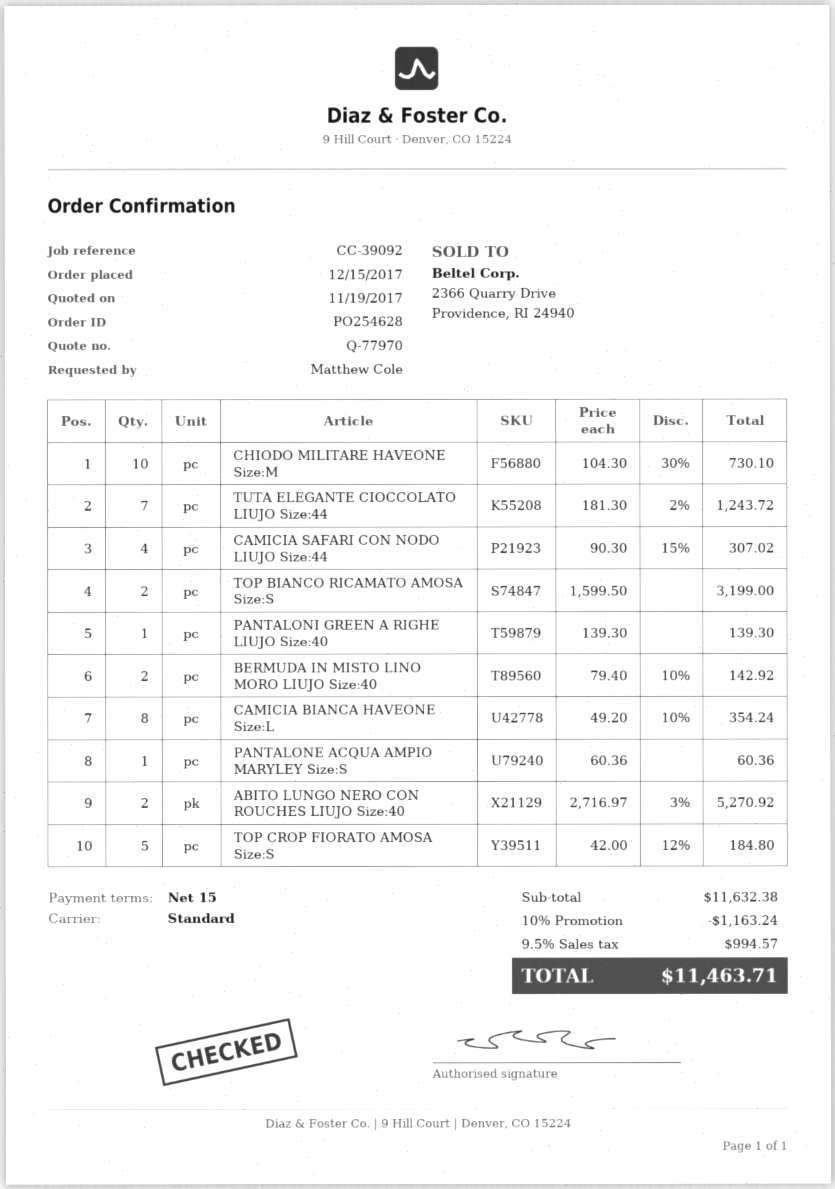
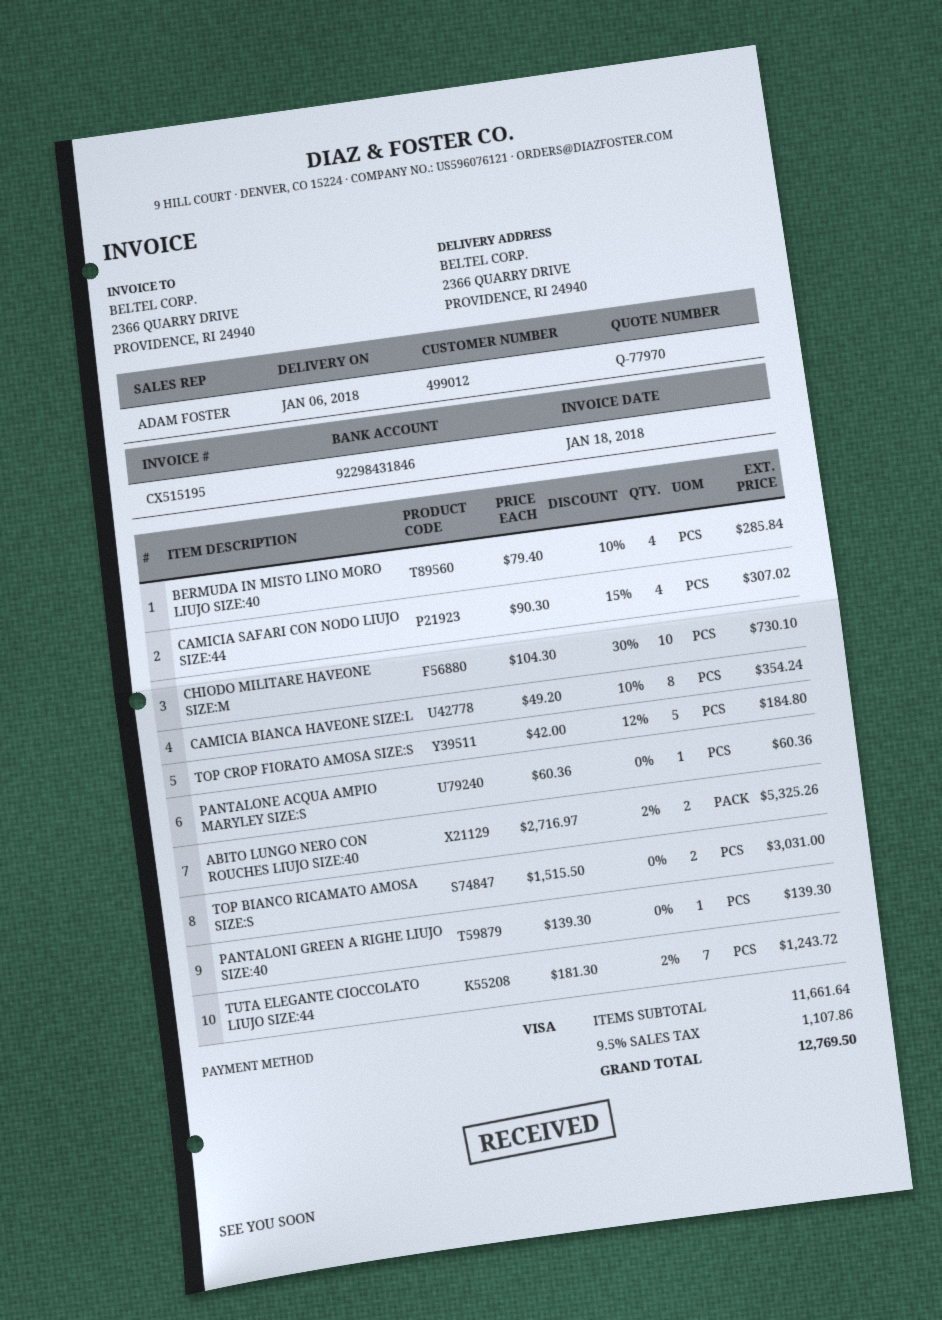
TOP BIANCO RICAMATO AMOSA Size:S: 2 x 1599.50 = 3199.00 -> 2 x 1515.50 = 3031.00
BERMUDA IN MISTO LINO MORO LIUJO Size:40: 2 x 79.40 - 10% = 142.92 -> 4 x 79.40 - 10% = 285.84
ABITO LUNGO NERO CON ROUCHES LIUJO Size:40: 2 x 2716.97 - 3% = 5270.92 -> 2 x 2716.97 - 2% = 5325.26
subtotal: 11632.38 -> 11661.64
discount: 10% = 1163.24 -> none
tax: 9.5% = 994.57 -> 9.5% = 1107.86
total: 11463.71 -> 12769.50

